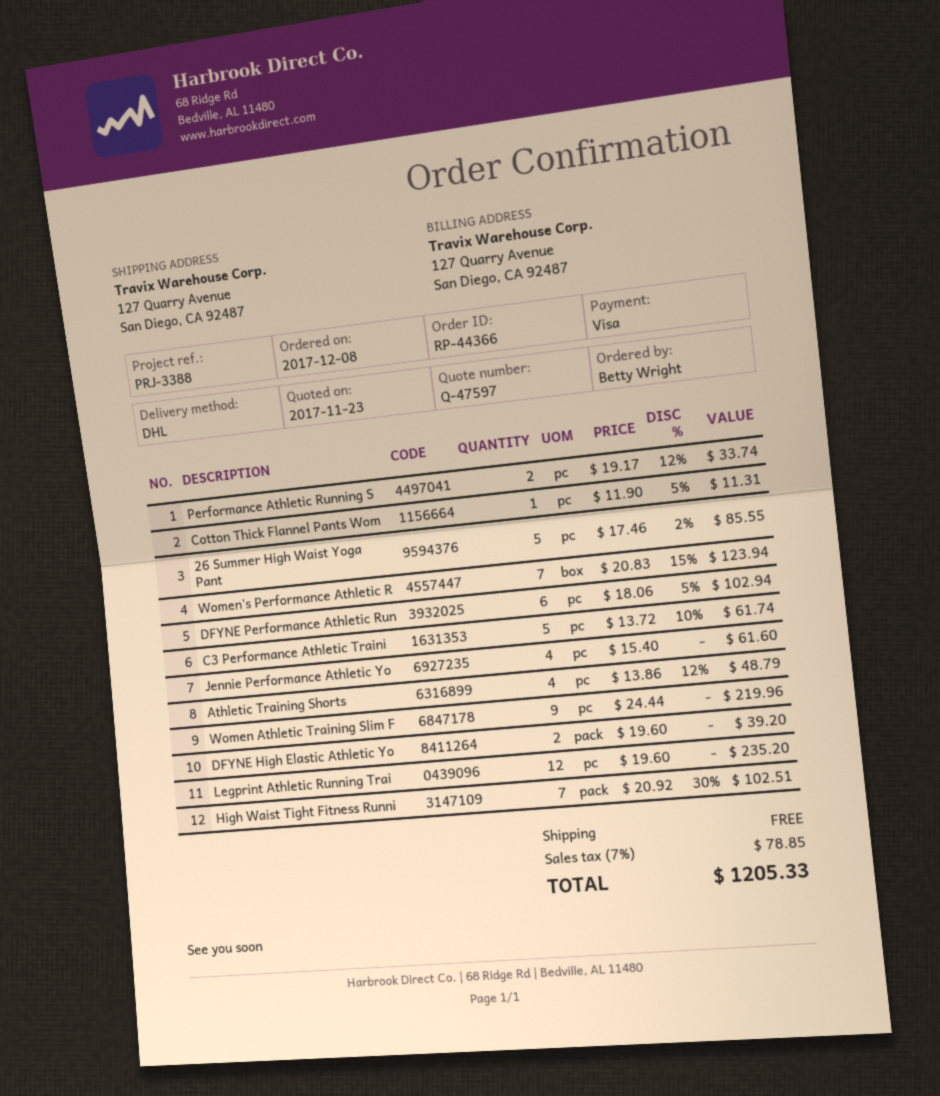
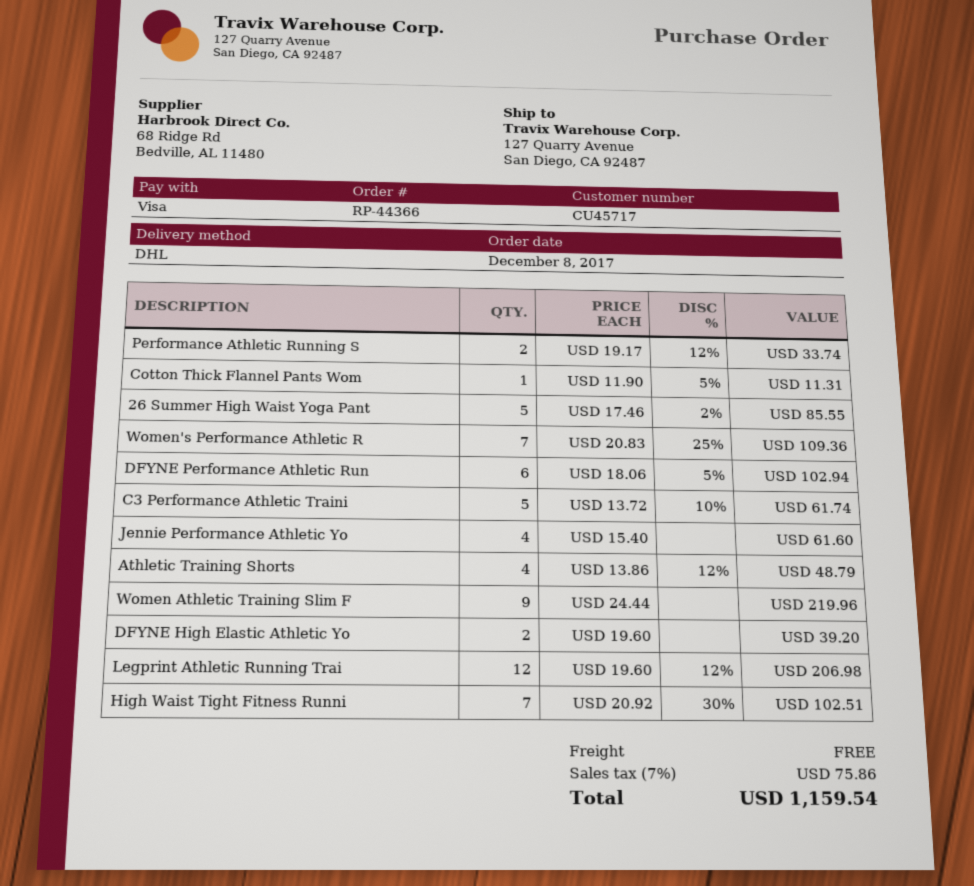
Women's Performance Athletic R: 7 x 20.83 - 15% = 123.94 -> 7 x 20.83 - 25% = 109.36
Legprint Athletic Running Trai: 12 x 19.60 = 235.20 -> 12 x 19.60 - 12% = 206.98
tax: 7% = 78.85 -> 7% = 75.86
total: 1205.33 -> 1159.54

